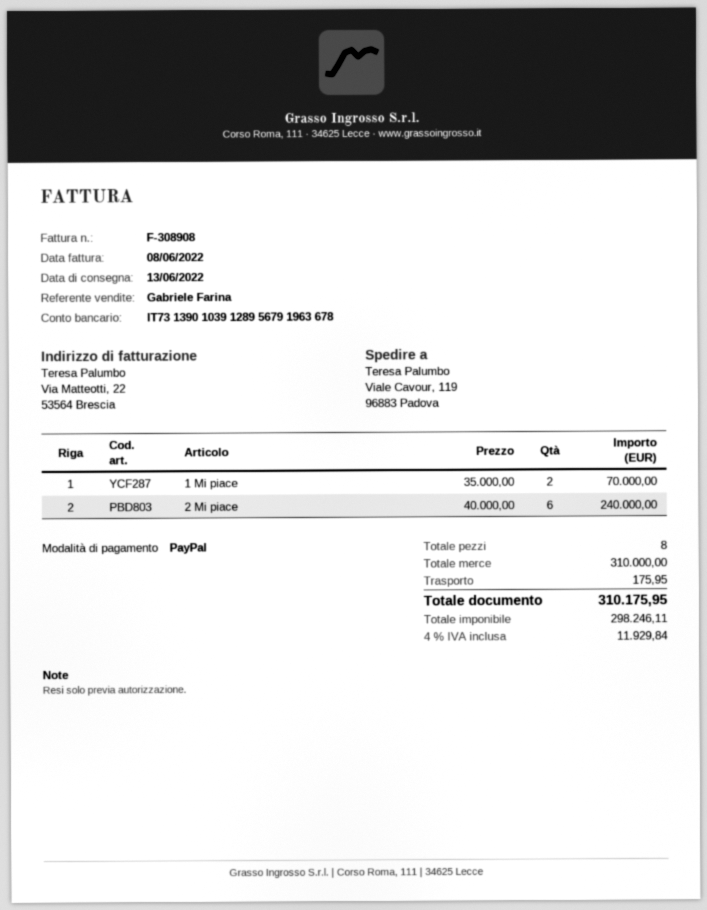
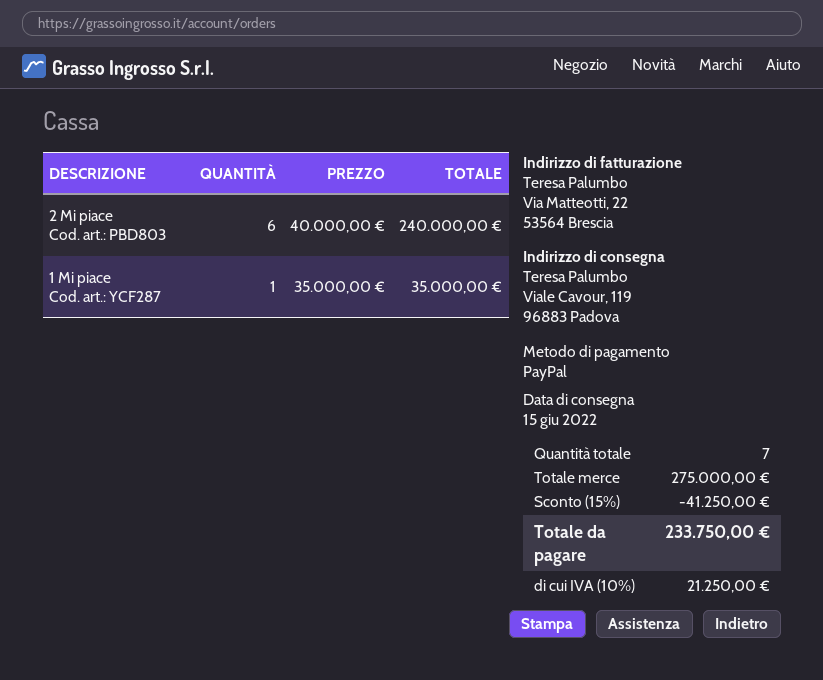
delivery date: 2022-06-13 -> 2022-06-15
1 Mi piace: 2 x 35000.00 = 70000.00 -> 1 x 35000.00 = 35000.00
total quantity: 8 -> 7
subtotal: 310000.00 -> 275000.00
discount: none -> 15% = 41250.00
shipping: 175.95 -> none
tax: 4% = 11929.84 -> 10% = 21250.00
total: 310175.95 -> 233750.00

